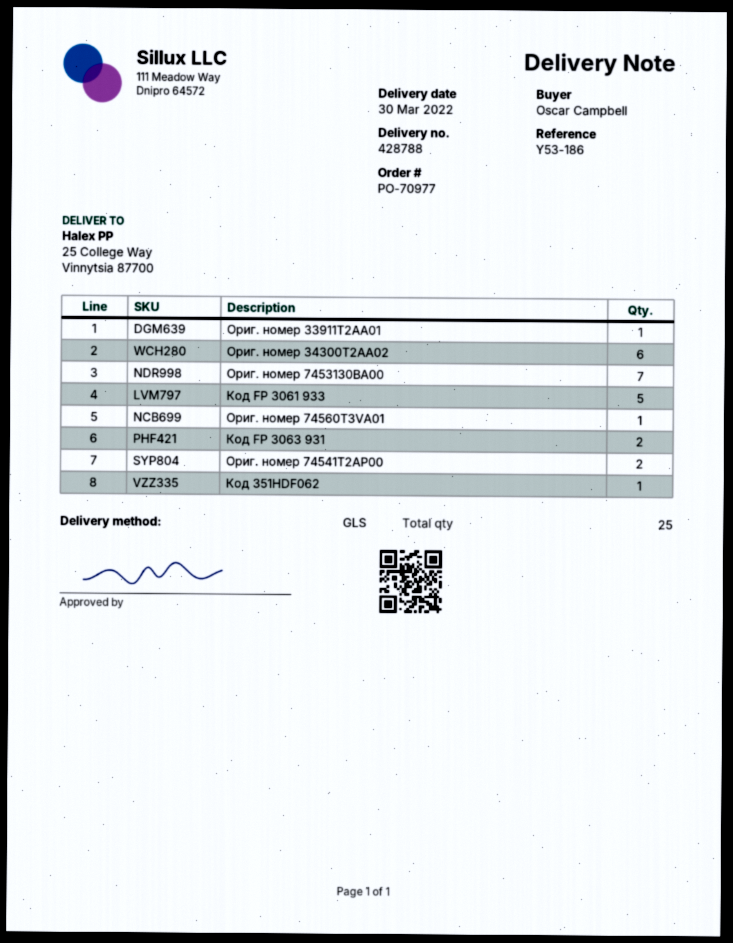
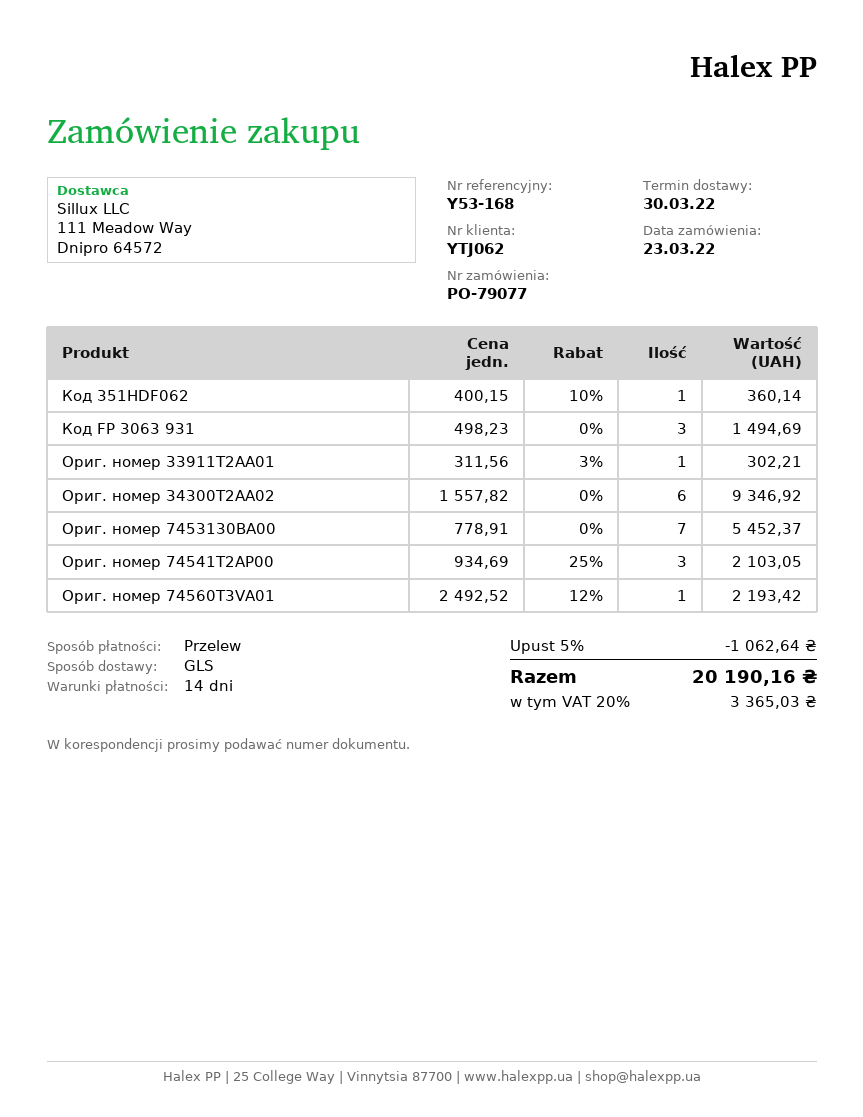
order number: PO-70977 -> PO-79077
reference: Y53-186 -> Y53-168
Код FP 3061 933: 5 -> none
Код FP 3063 931: 2 -> 3
Ориг. номер 74541T2AP00: 2 -> 3

